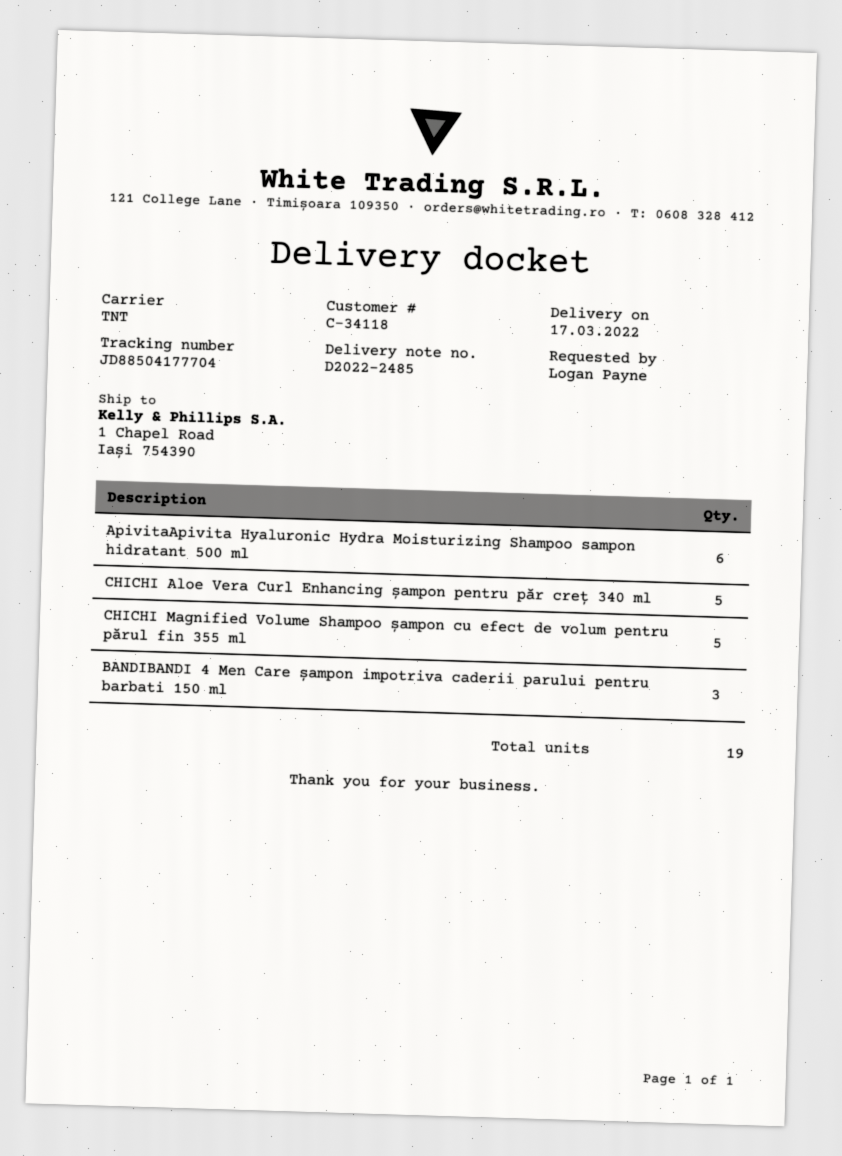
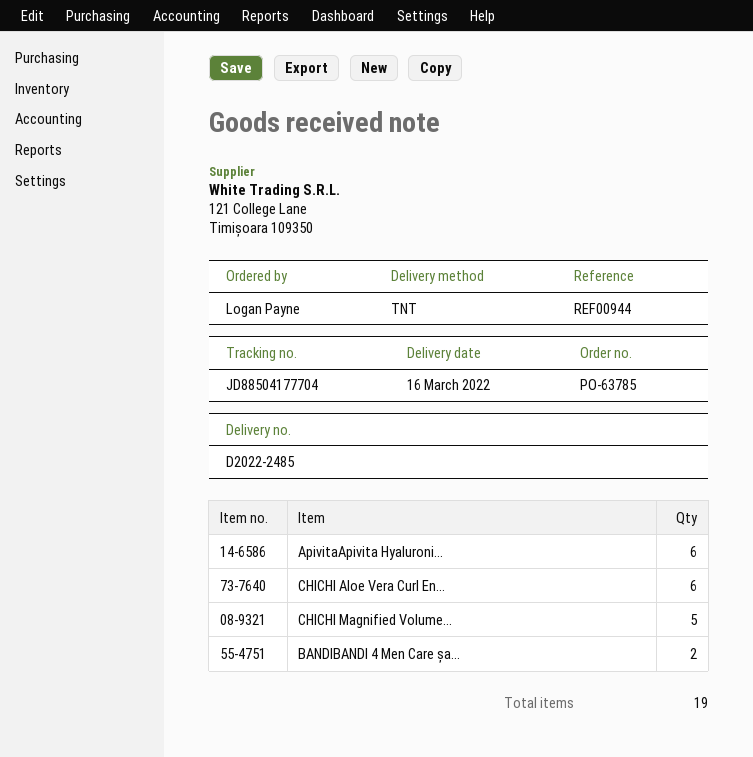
delivery date: 2022-03-17 -> 2022-03-16
CHICHI Aloe Vera Curl Enhancing șampon pentru păr creț 340 ml: 5 -> 6
BANDIBANDI 4 Men Care șampon impotriva caderii parului pentru barbati 150 ml: 3 -> 2

